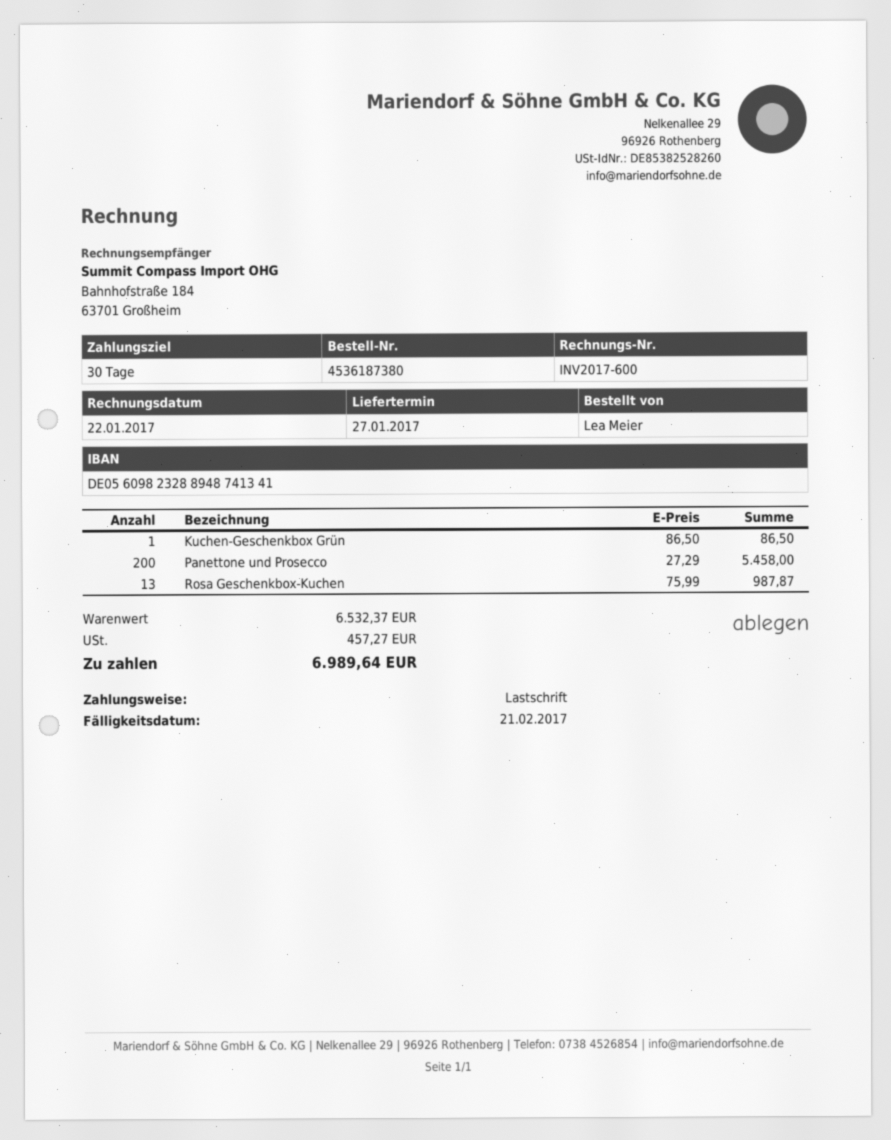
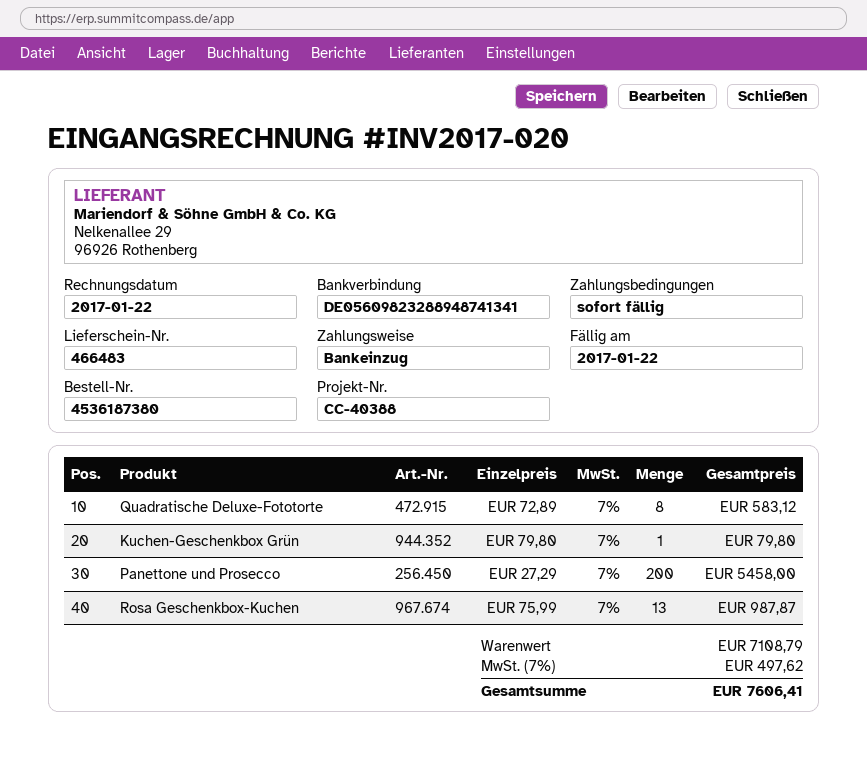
invoice number: INV2017-600 -> INV2017-020
payment terms: 30 days -> on receipt
due date: 2017-02-21 -> 2017-01-22
Kuchen-Geschenkbox Grün: 1 x 86.50 = 86.50 -> 1 x 79.80 = 79.80
Quadratische Deluxe-Fototorte: none -> 8 x 72.89 = 583.12
subtotal: 6532.37 -> 7108.79
tax: 457.27 -> 497.62
total: 6989.64 -> 7606.41

